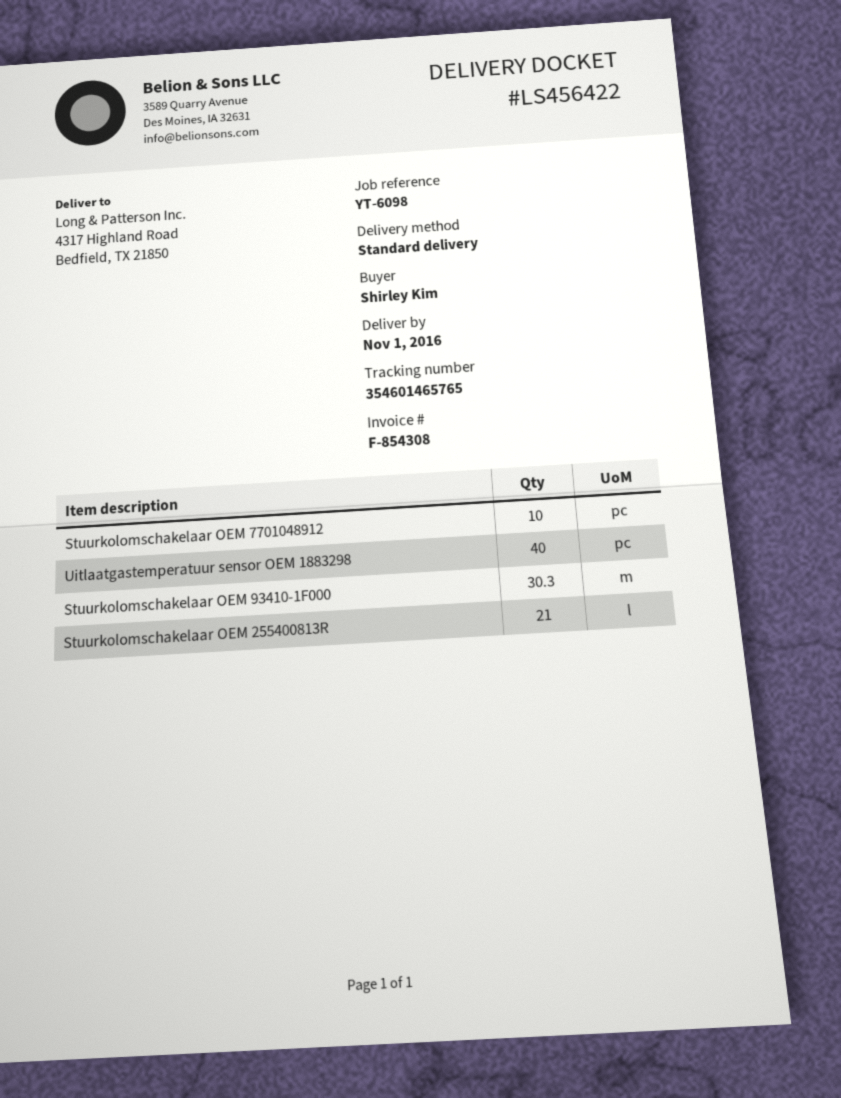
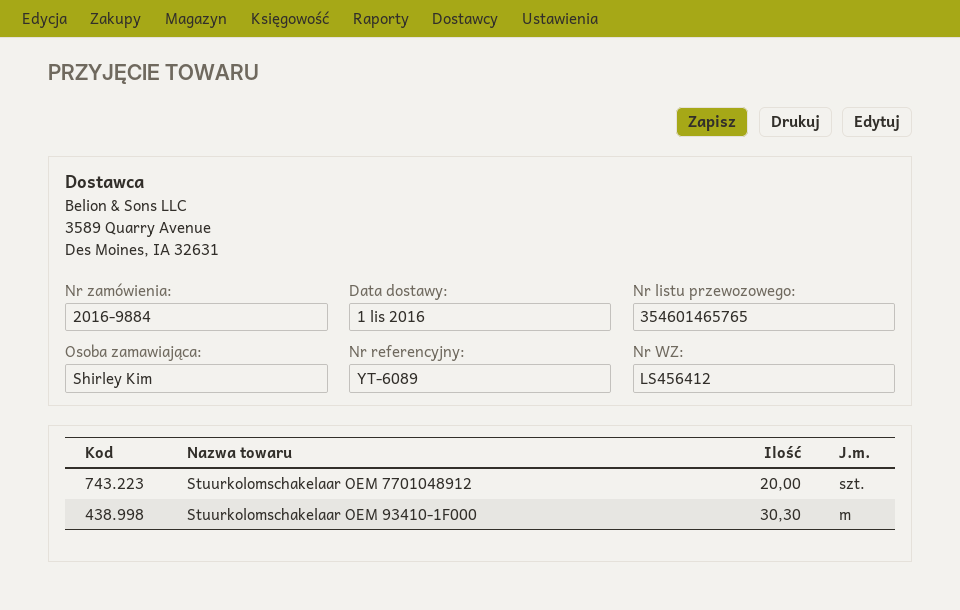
delivery note number: LS456422 -> LS456412
reference: YT-6098 -> YT-6089
Stuurkolomschakelaar OEM 7701048912: 10 -> 20
Uitlaatgastemperatuur sensor OEM 1883298: 40 -> none
Stuurkolomschakelaar OEM 255400813R: 21 -> none

